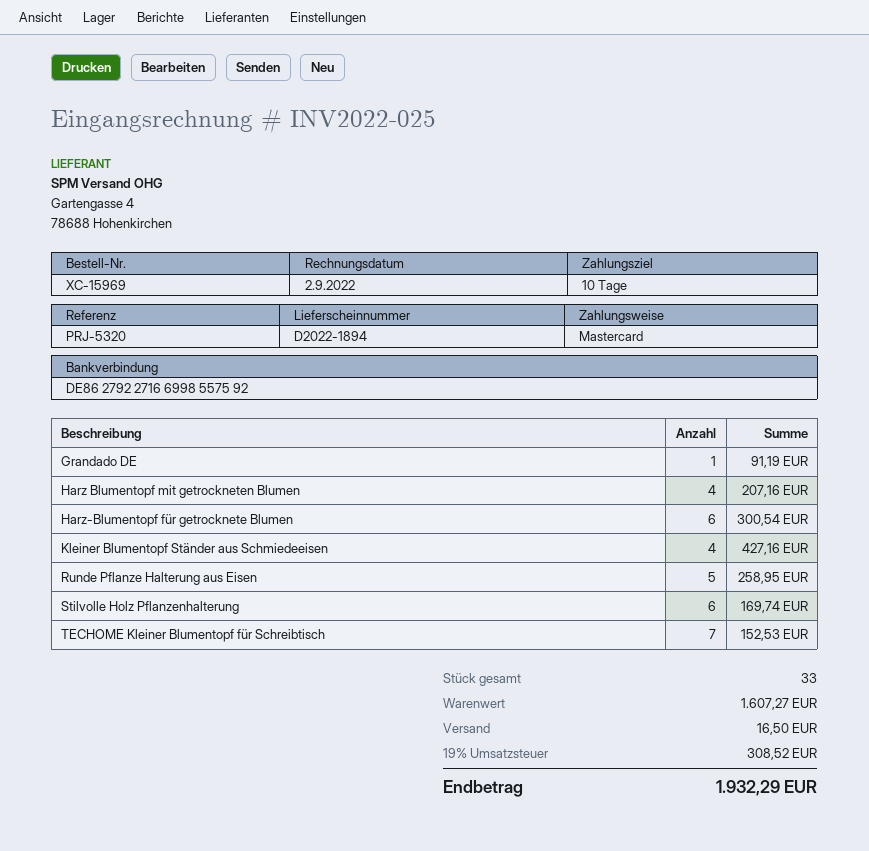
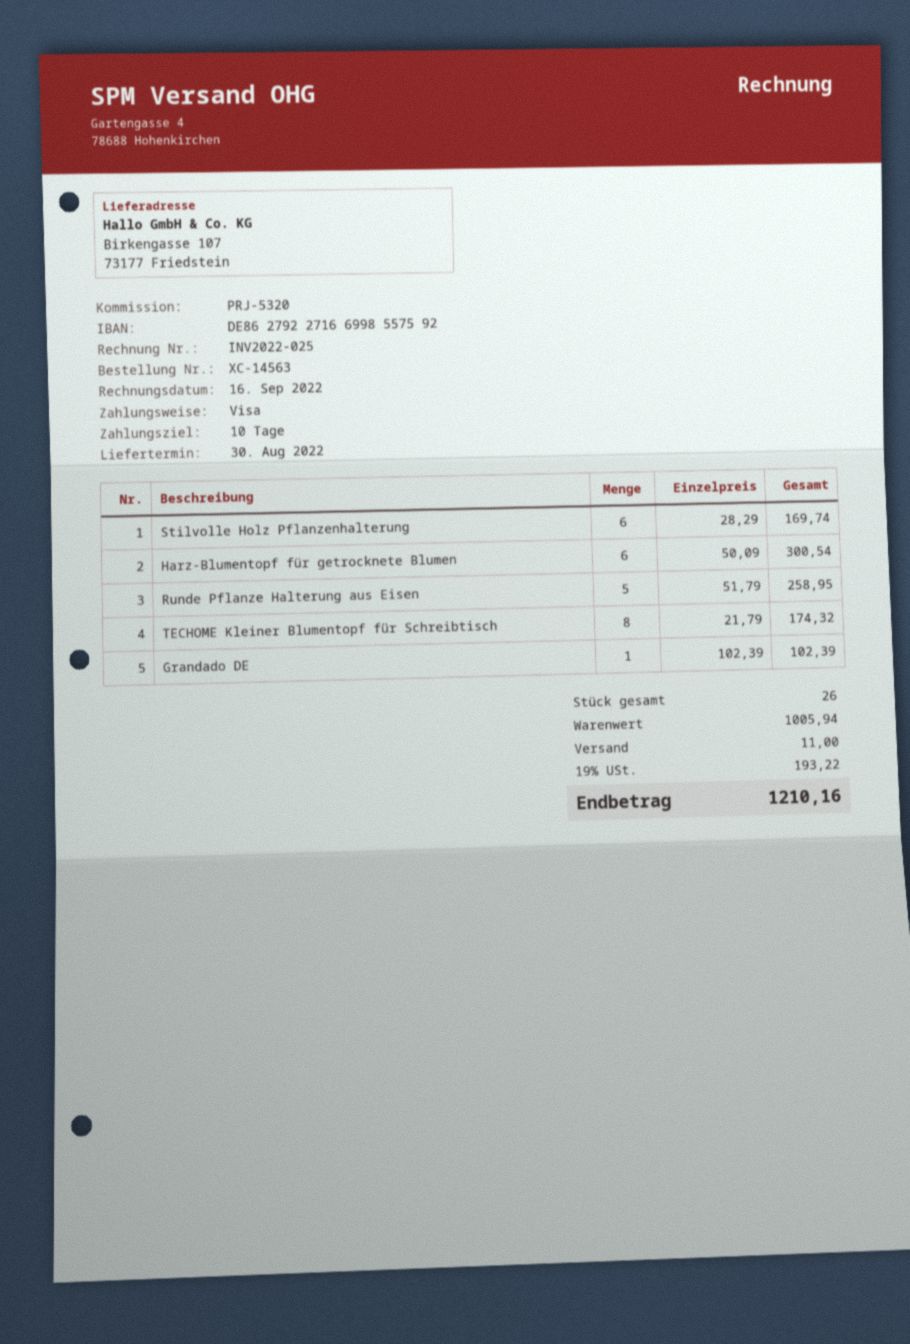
order number: XC-15969 -> XC-14563
invoice date: 2022-09-02 -> 2022-09-16
payment method: Mastercard -> Visa
Grandado DE: 1 for 91.19 -> 1 for 102.39
Harz Blumentopf mit getrockneten Blumen: 4 for 207.16 -> none
Kleiner Blumentopf Ständer aus Schmiedeeisen: 4 for 427.16 -> none
TECHOME Kleiner Blumentopf für Schreibtisch: 7 for 152.53 -> 8 for 174.32
total quantity: 33 -> 26
subtotal: 1607.27 -> 1005.94
shipping: 16.50 -> 11.00
tax: 19% = 308.52 -> 19% = 193.22
total: 1932.29 -> 1210.16

